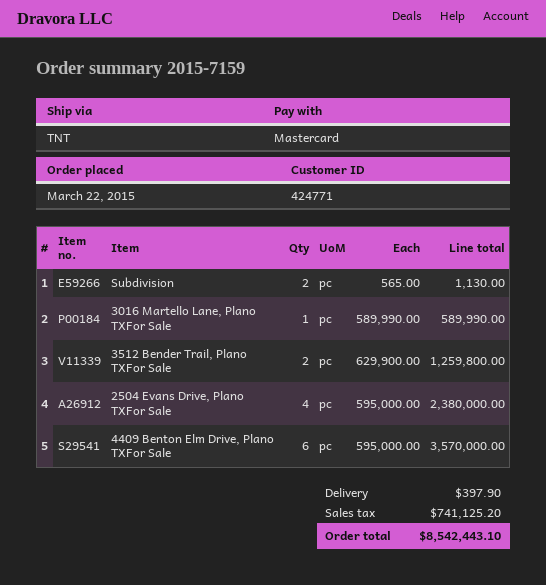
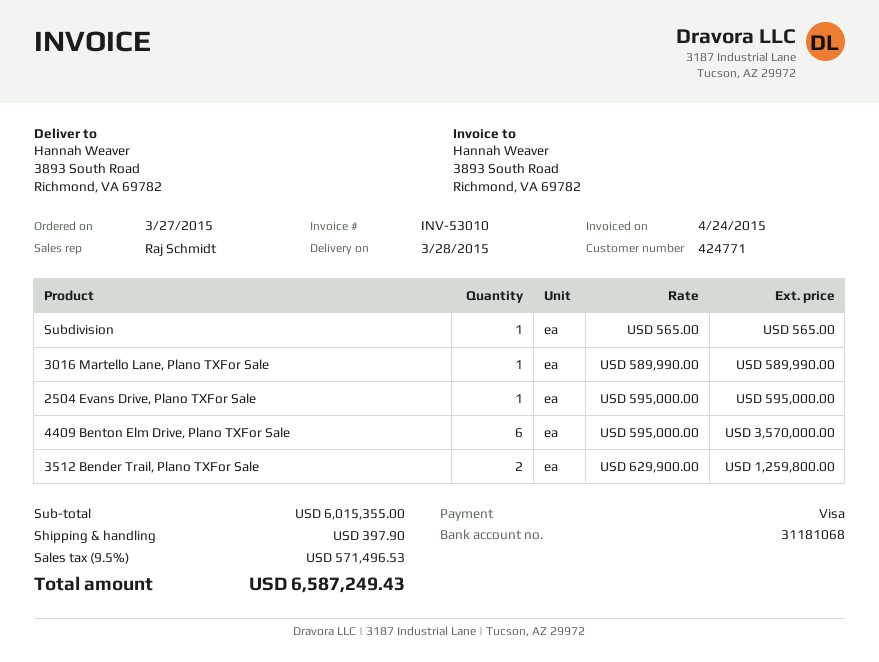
order date: 2015-03-22 -> 2015-03-27
payment method: Mastercard -> Visa
Subdivision: 2 x 565.00 = 1130.00 -> 1 x 565.00 = 565.00
2504 Evans Drive, Plano TXFor Sale: 4 x 595000.00 = 2380000.00 -> 1 x 595000.00 = 595000.00
tax: 741125.20 -> 571496.53
total: 8542443.10 -> 6587249.43

